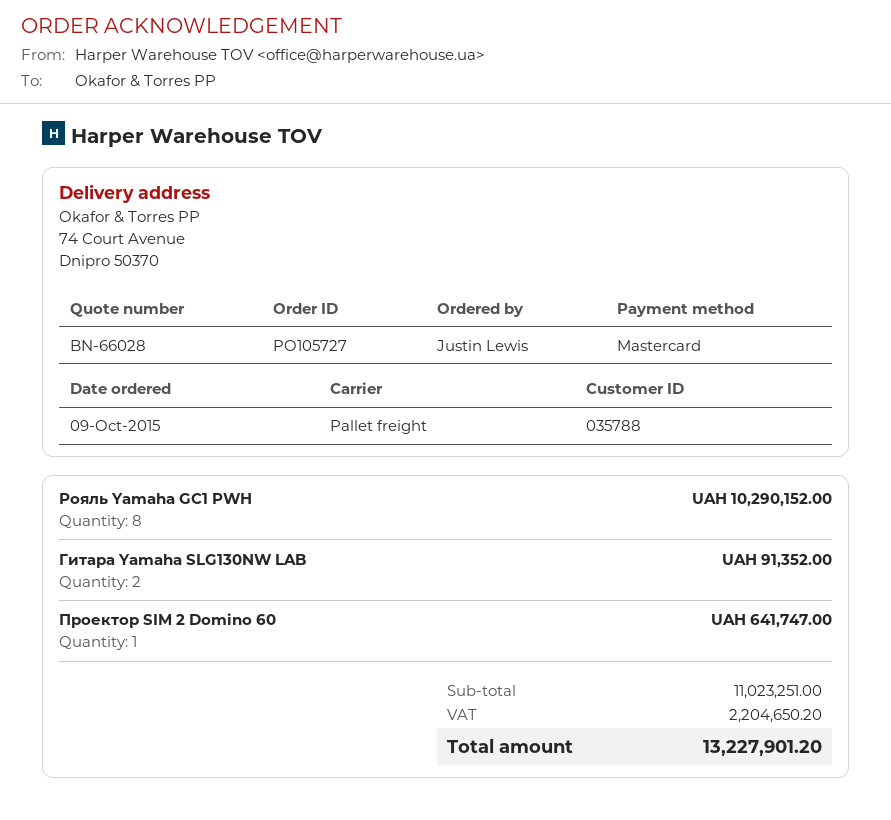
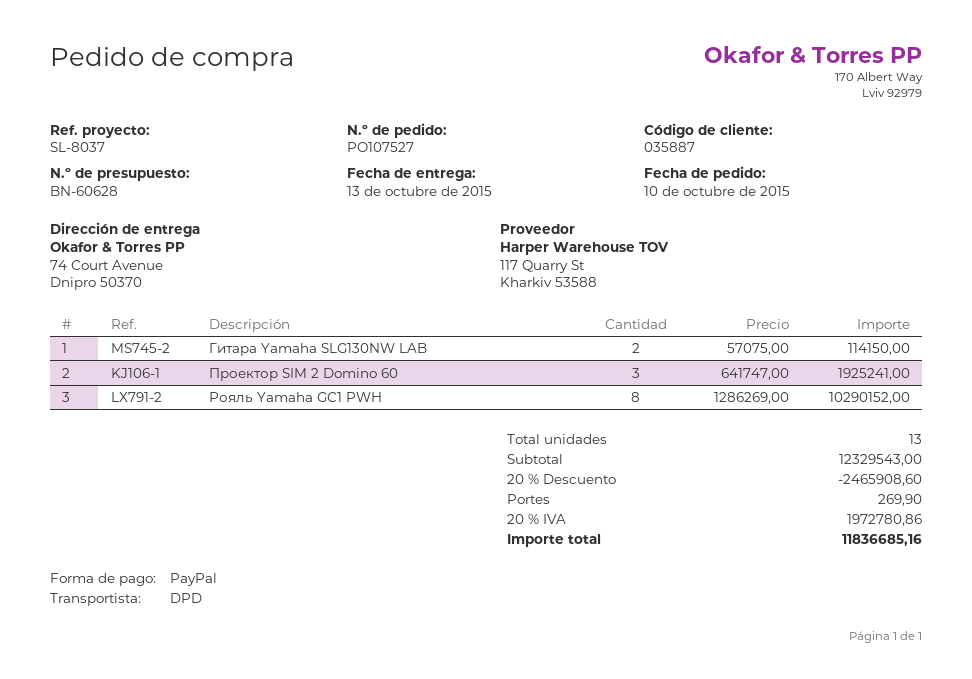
quote number: BN-66028 -> BN-60628
order number: PO105727 -> PO107527
order date: 2015-10-09 -> 2015-10-10
customer number: 035788 -> 035887
payment method: Mastercard -> PayPal
shipping method: pallet freight -> DPD
Гитара Yamaha SLG130NW LAB: 2 for 91352.00 -> 2 for 114150.00
Проектор SIM 2 Domino 60: 1 for 641747.00 -> 3 for 1925241.00
subtotal: 11023251.00 -> 12329543.00
discount: none -> 20% = 2465908.60
shipping: none -> 269.90
tax: 2204650.20 -> 1972780.86
total: 13227901.20 -> 11836685.16

